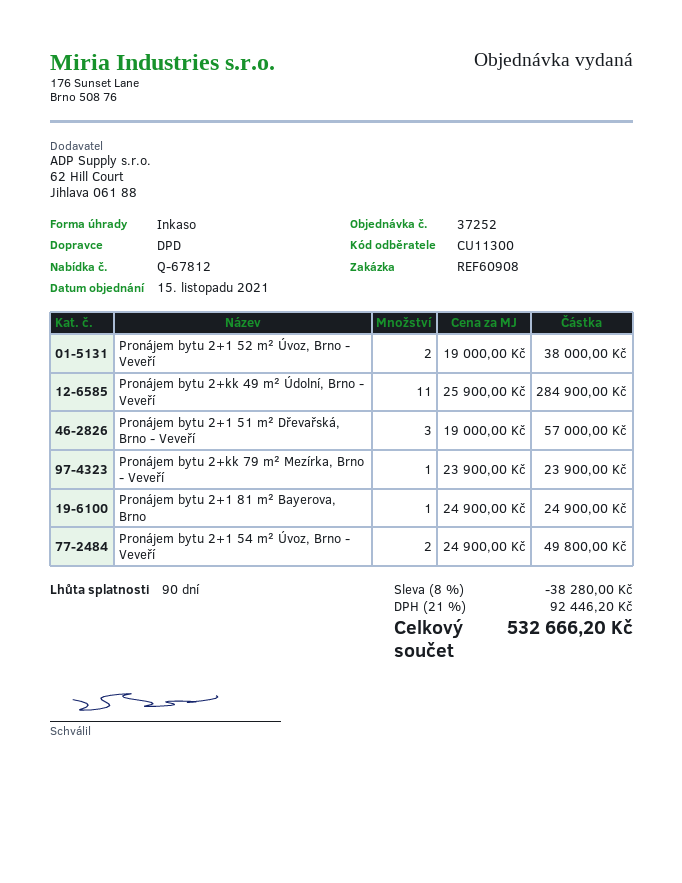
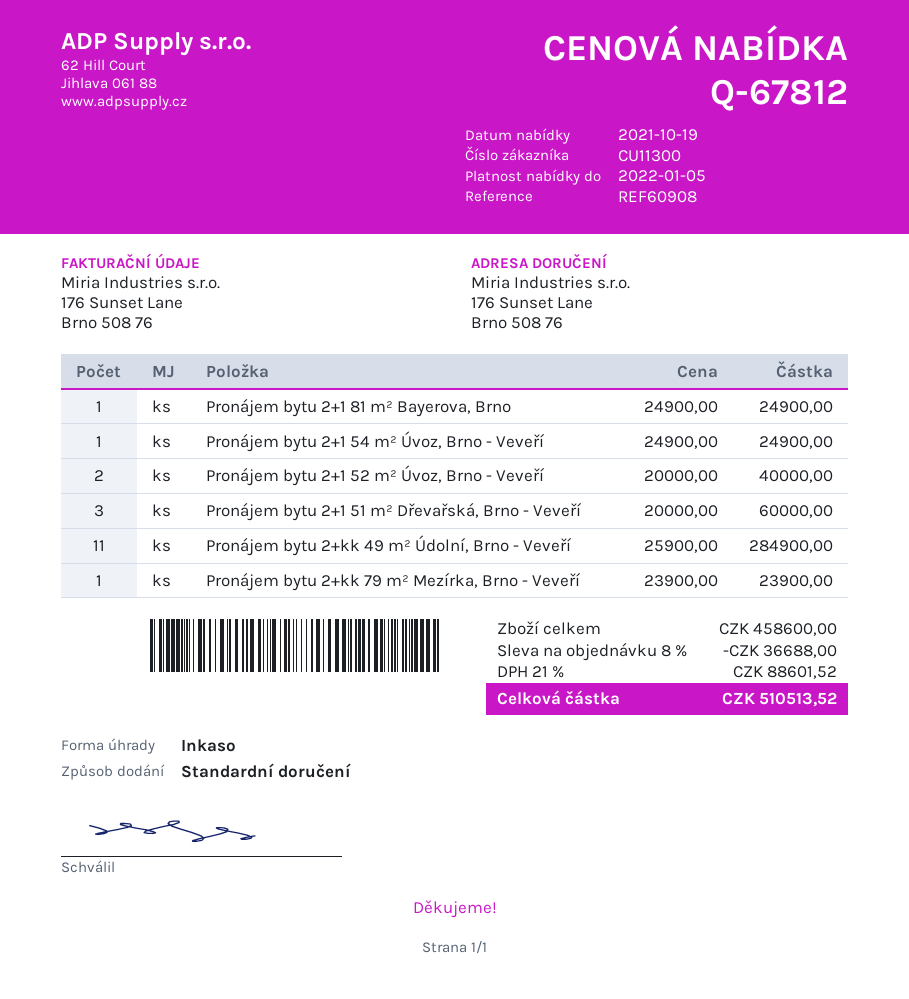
shipping method: DPD -> standard
Pronájem bytu 2+1 52 m² Úvoz, Brno - Veveří: 2 x 19000.00 = 38000.00 -> 2 x 20000.00 = 40000.00
Pronájem bytu 2+1 51 m² Dřevařská, Brno - Veveří: 3 x 19000.00 = 57000.00 -> 3 x 20000.00 = 60000.00
Pronájem bytu 2+1 54 m² Úvoz, Brno - Veveří: 2 x 24900.00 = 49800.00 -> 1 x 24900.00 = 24900.00
discount: 8% = 38280.00 -> 8% = 36688.00
tax: 21% = 92446.20 -> 21% = 88601.52
total: 532666.20 -> 510513.52

